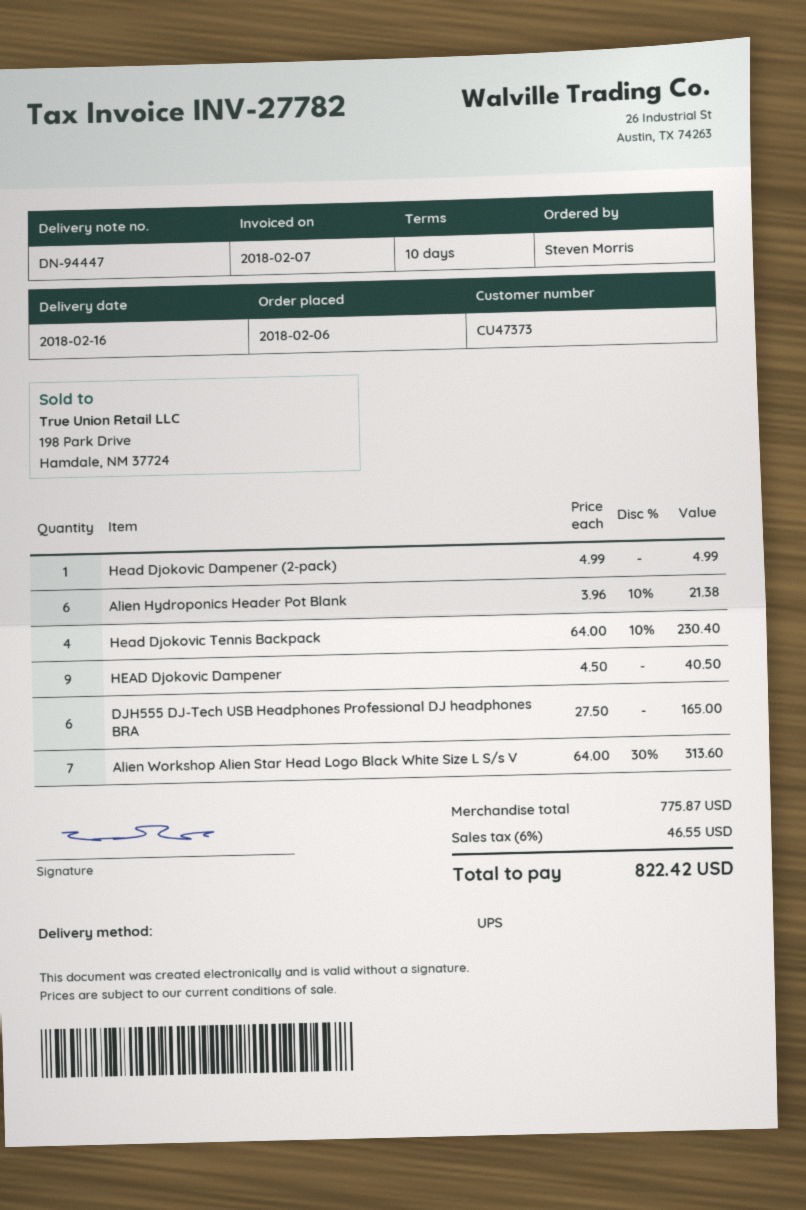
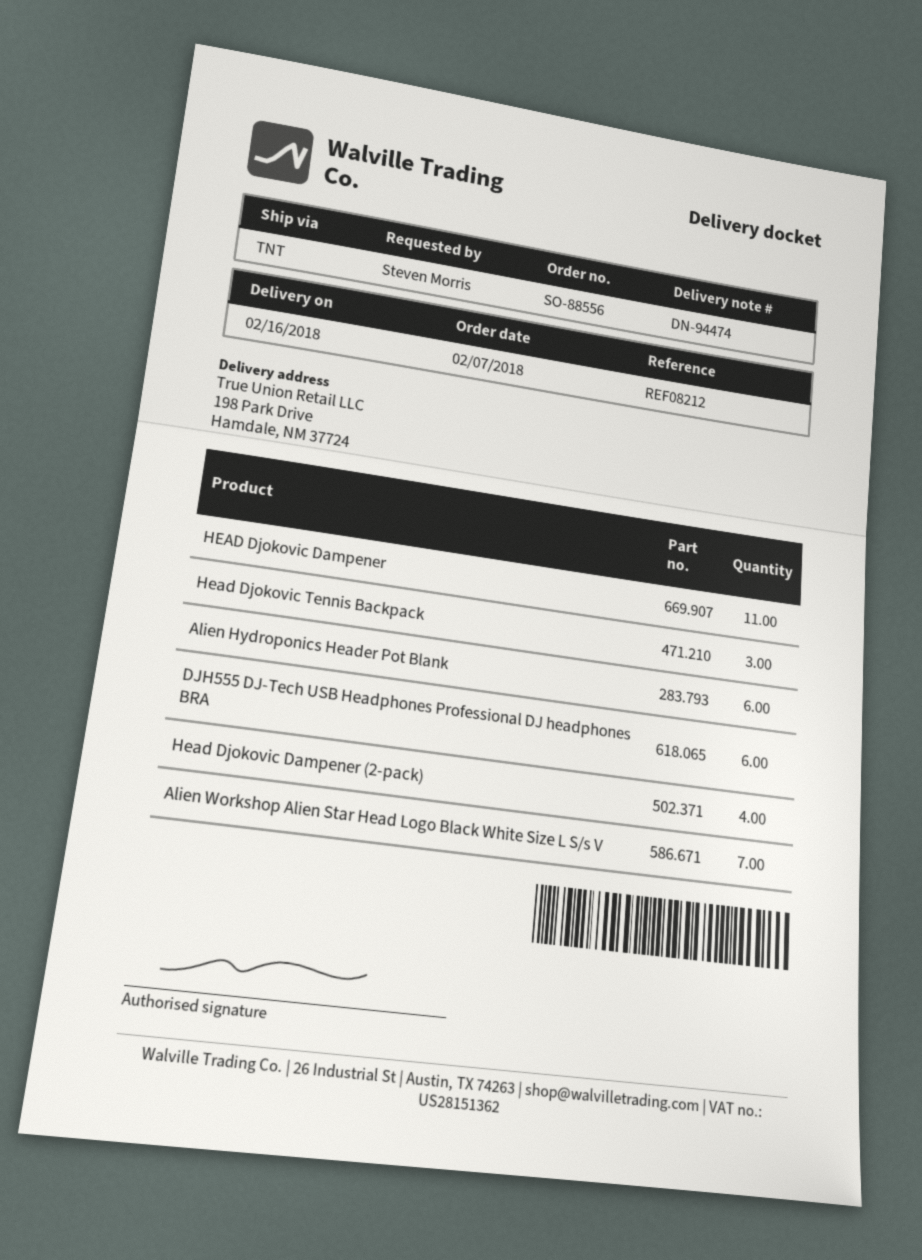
order date: 2018-02-06 -> 2018-02-07
delivery note number: DN-94447 -> DN-94474
shipping method: UPS -> TNT
Head Djokovic Dampener (2-pack): 1 -> 4
Head Djokovic Tennis Backpack: 4 -> 3
HEAD Djokovic Dampener: 9 -> 11

